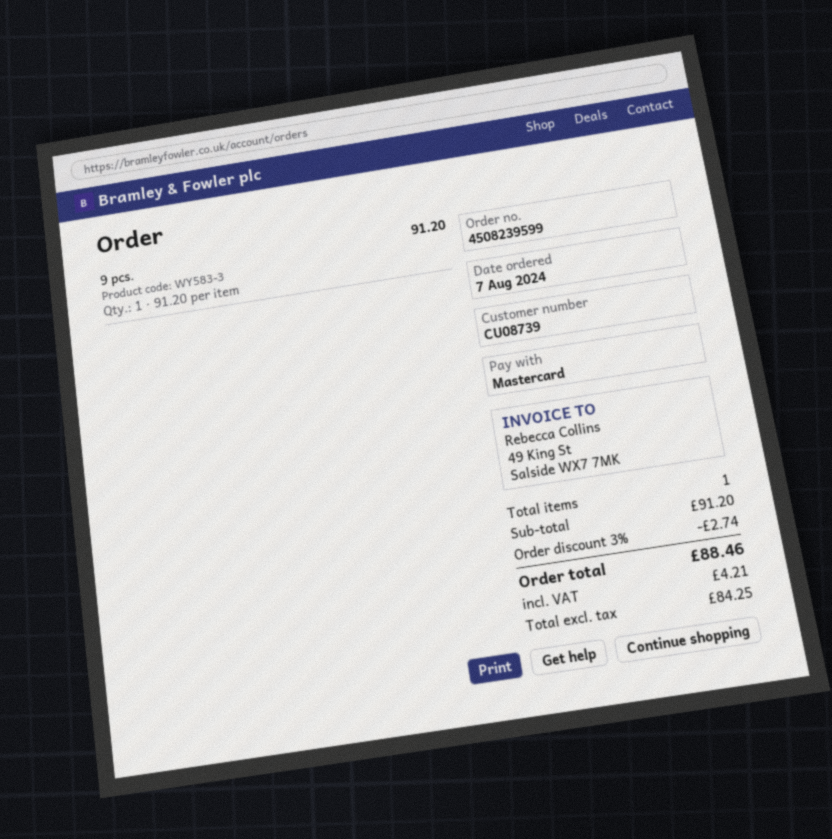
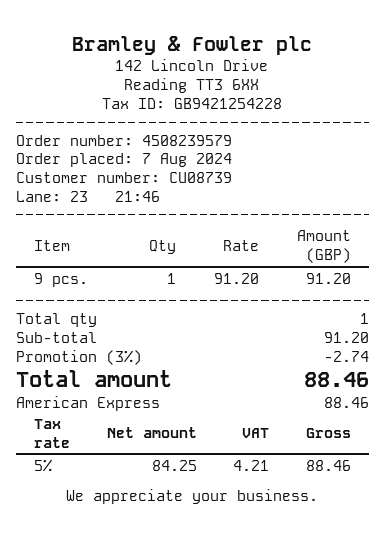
order number: 4508239599 -> 4508239579
payment method: Mastercard -> American Express

